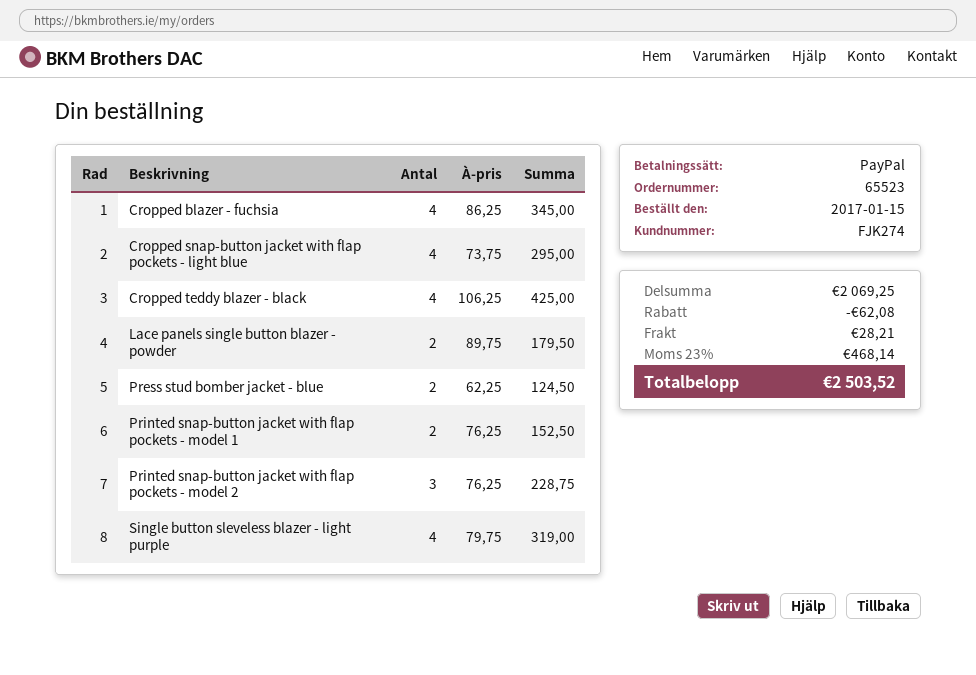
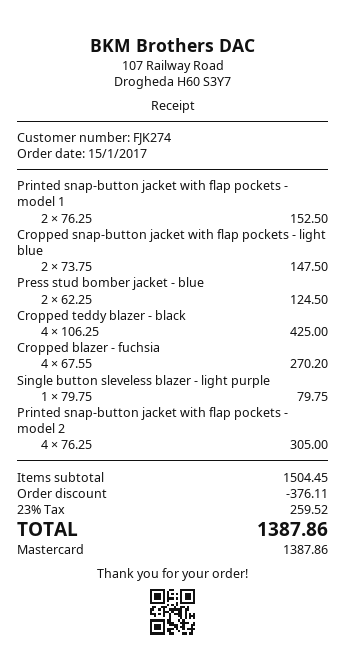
payment method: PayPal -> Mastercard
Cropped blazer - fuchsia: 4 x 86.25 = 345.00 -> 4 x 67.55 = 270.20
Cropped snap-button jacket with flap pockets - light blue: 4 x 73.75 = 295.00 -> 2 x 73.75 = 147.50
Lace panels single button blazer - powder: 2 x 89.75 = 179.50 -> none
Printed snap-button jacket with flap pockets - model 2: 3 x 76.25 = 228.75 -> 4 x 76.25 = 305.00
Single button sleveless blazer - light purple: 4 x 79.75 = 319.00 -> 1 x 79.75 = 79.75
subtotal: 2069.25 -> 1504.45
discount: 62.08 -> 376.11
shipping: 28.21 -> none
tax: 23% = 468.14 -> 23% = 259.52
total: 2503.52 -> 1387.86

